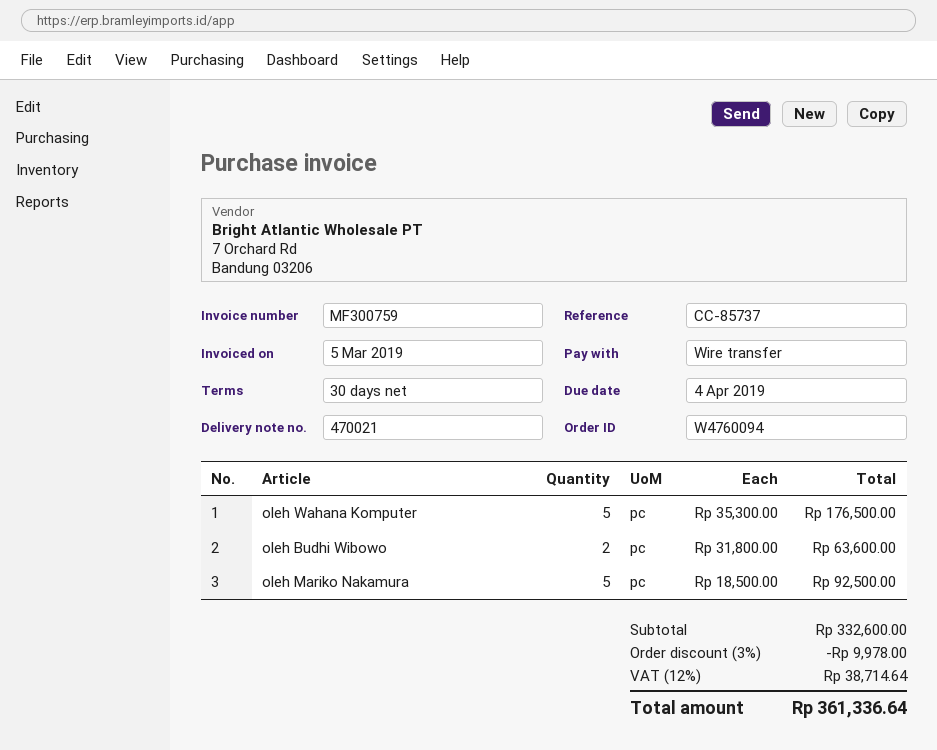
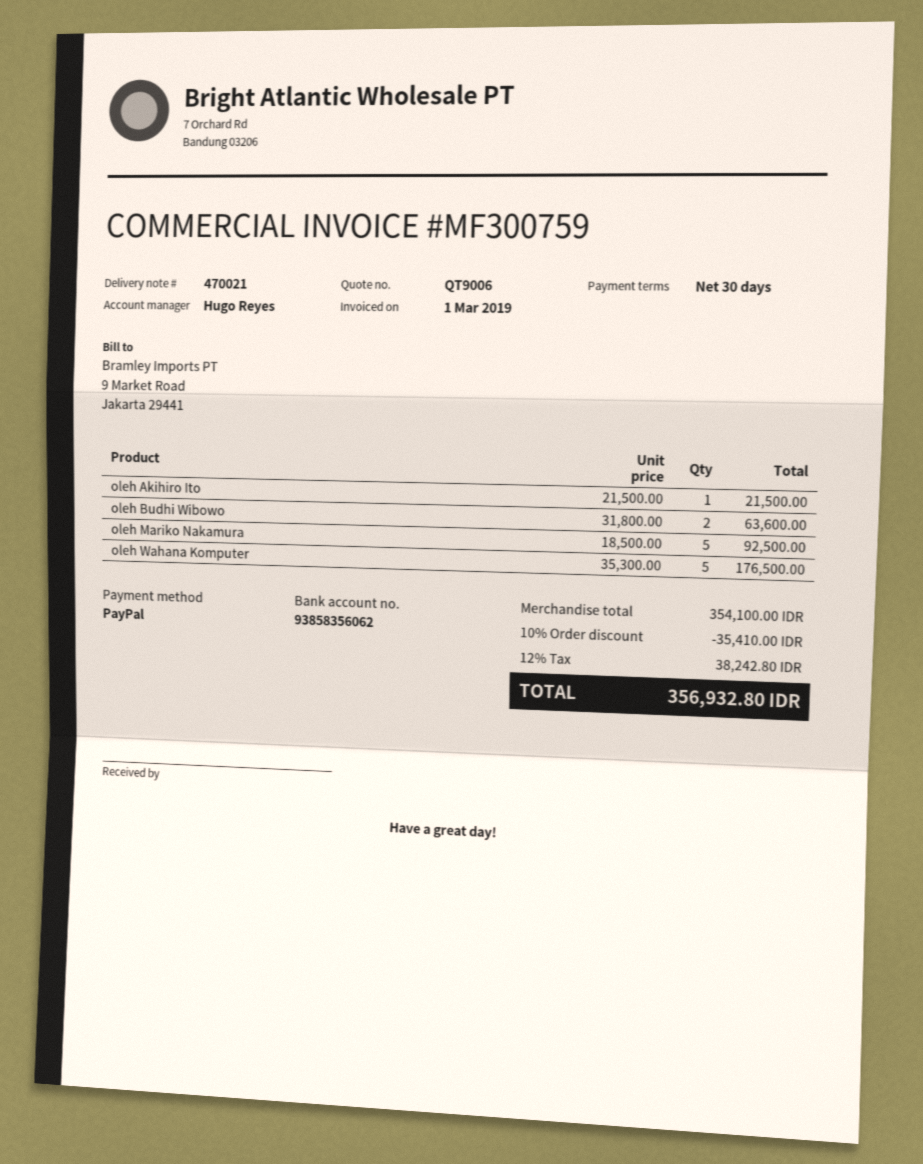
invoice date: 2019-03-05 -> 2019-03-01
payment method: bank transfer -> PayPal
oleh Akihiro Ito: none -> 1 x 21500.00 = 21500.00
subtotal: 332600.00 -> 354100.00
discount: 3% = 9978.00 -> 10% = 35410.00
tax: 12% = 38714.64 -> 12% = 38242.80
total: 361336.64 -> 356932.80

